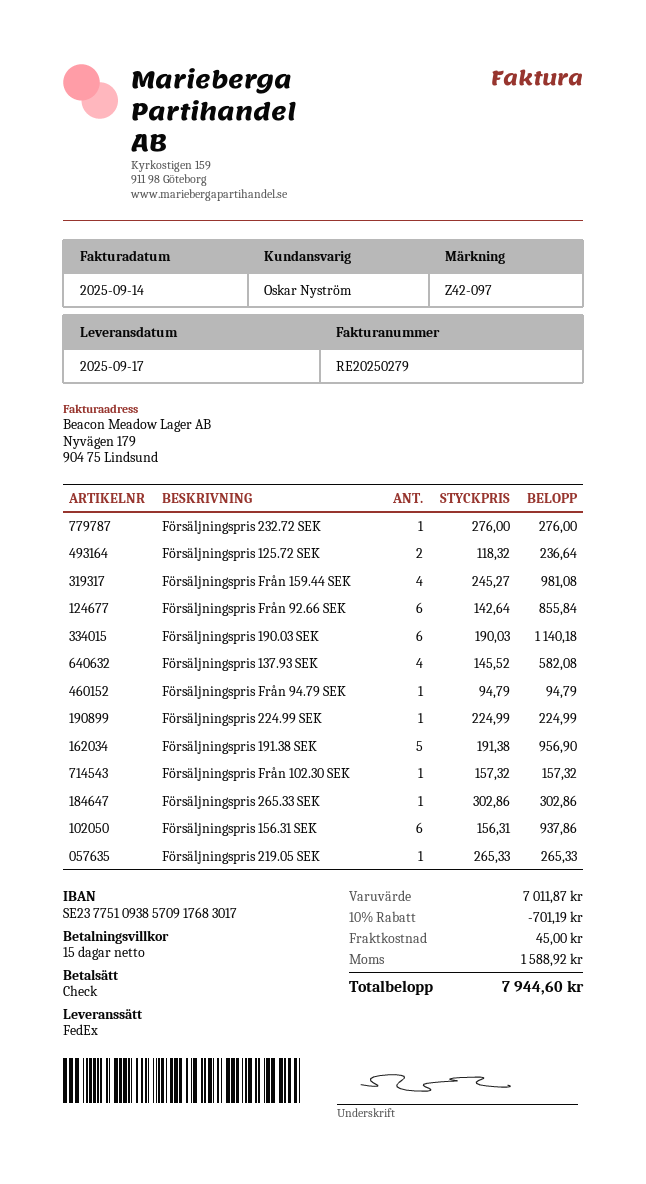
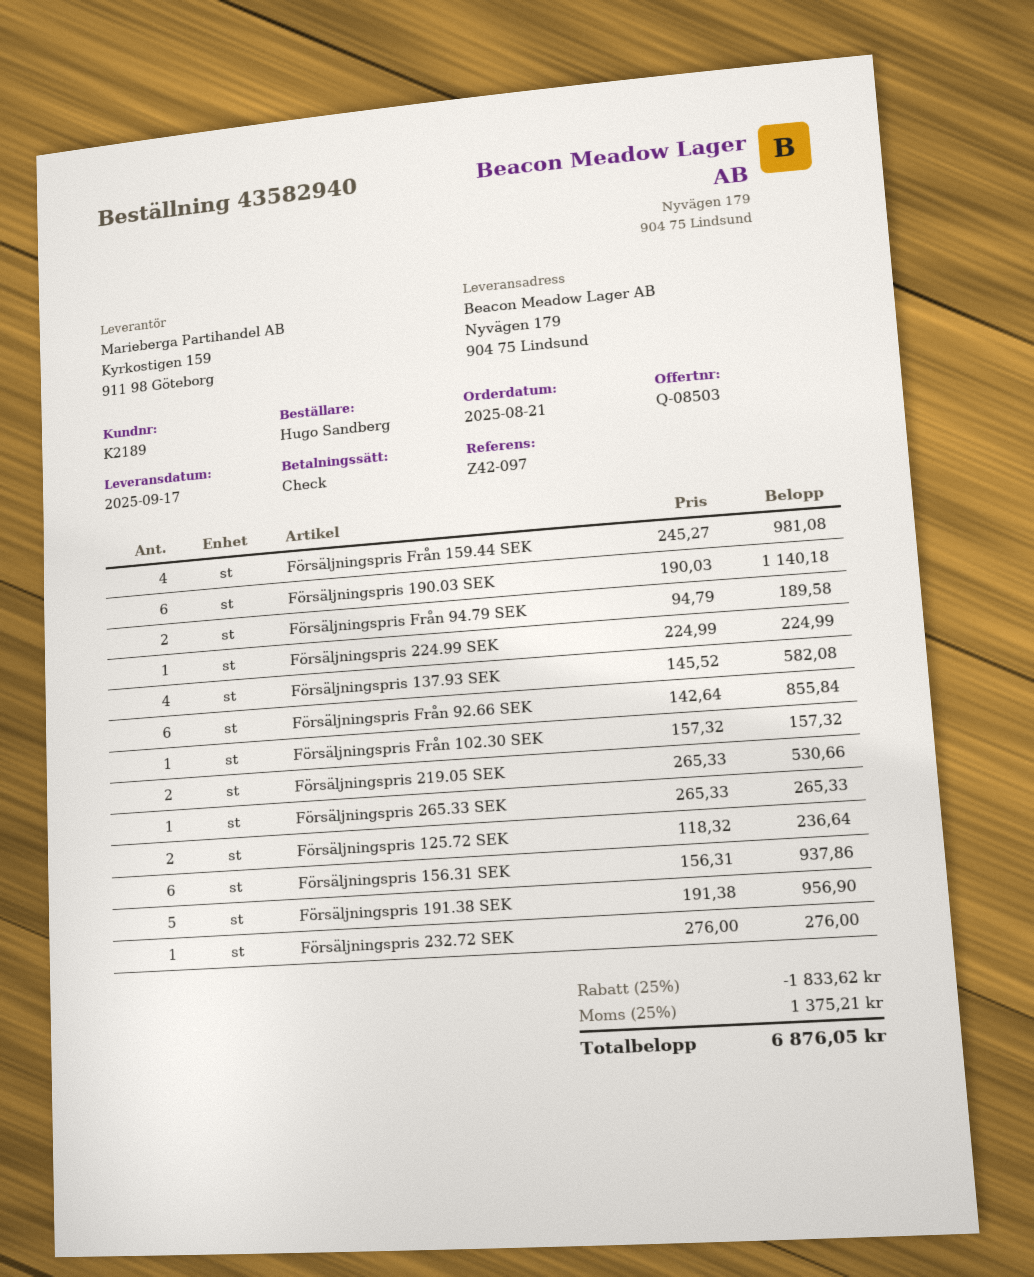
Försäljningspris Från 94.79 SEK: 1 x 94.79 = 94.79 -> 2 x 94.79 = 189.58
Försäljningspris 265.33 SEK: 1 x 302.86 = 302.86 -> 1 x 265.33 = 265.33
Försäljningspris 219.05 SEK: 1 x 265.33 = 265.33 -> 2 x 265.33 = 530.66
discount: 10% = 701.19 -> 25% = 1833.62
shipping: 45.00 -> none
tax: 1588.92 -> 1375.21
total: 7944.60 -> 6876.05

